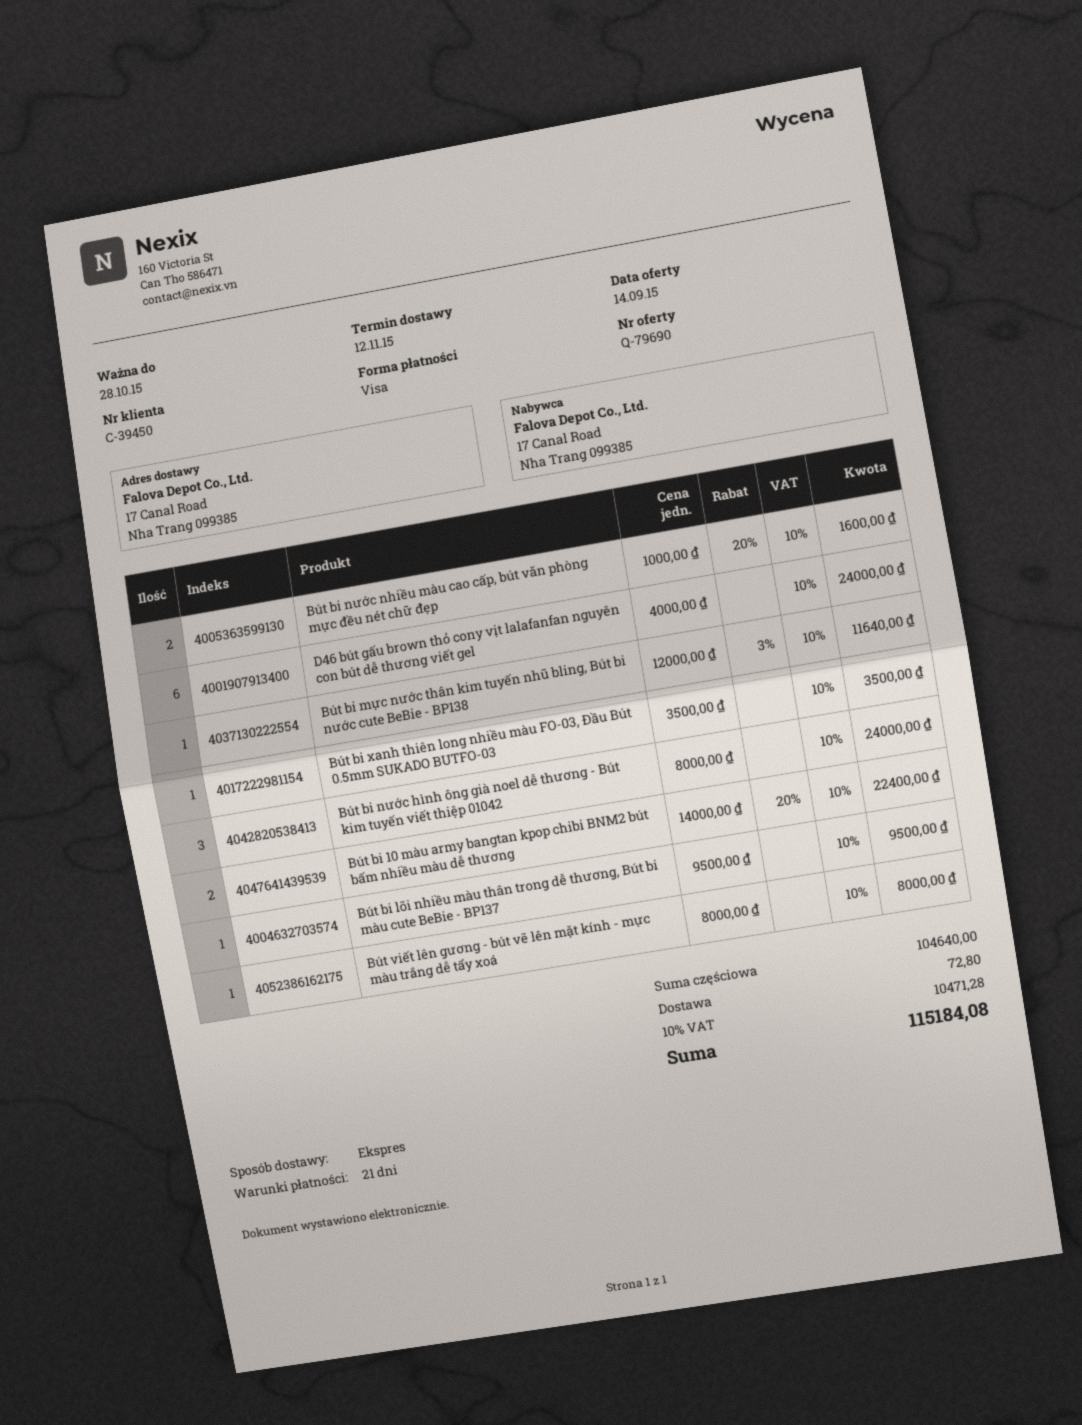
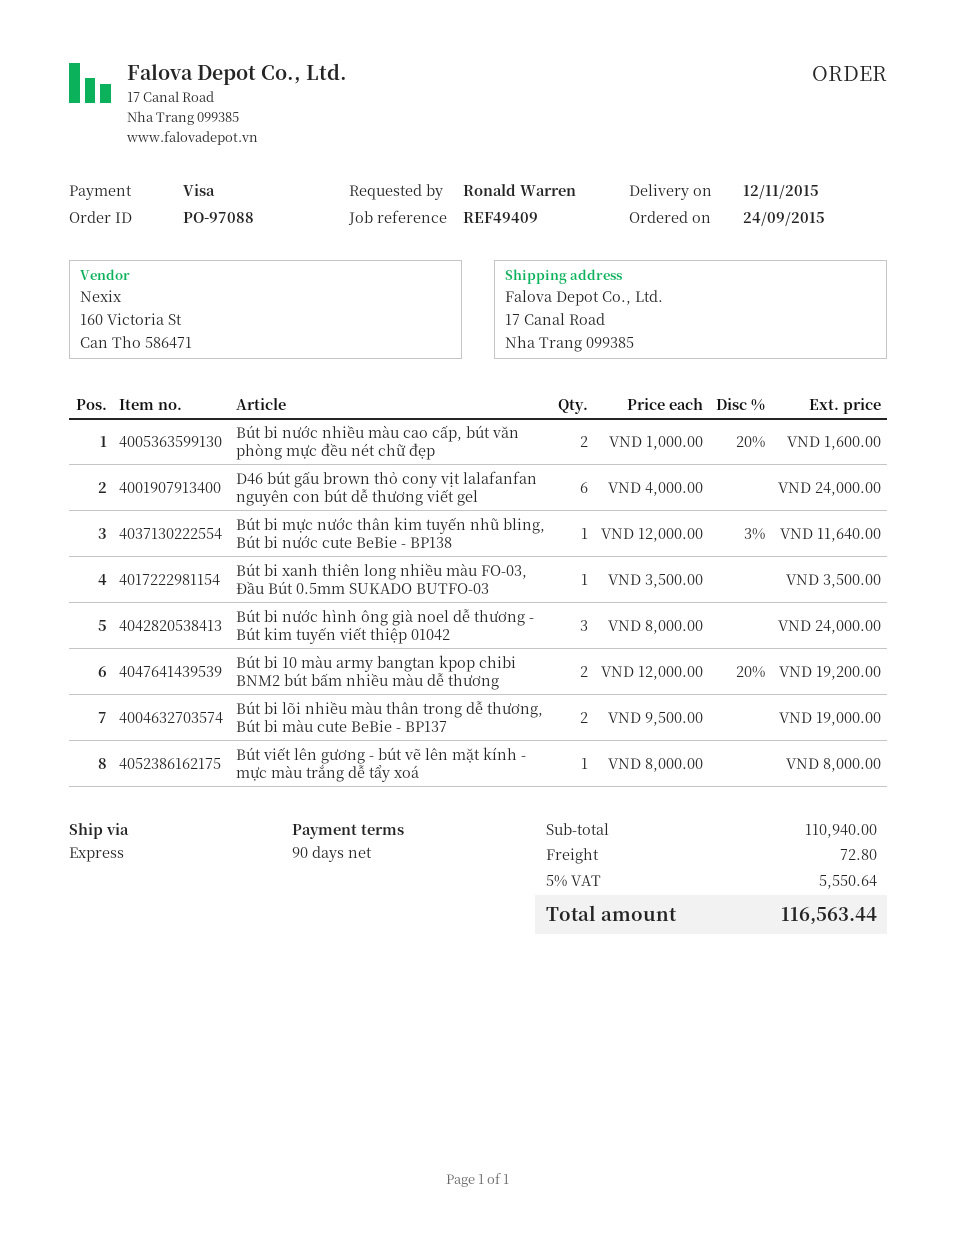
payment terms: 21 days -> 90 days
Bút bi 10 màu army bangtan kpop chibi BNM2 bút bấm nhiều màu dễ thương: 2 x 14000.00 - 20% = 22400.00 -> 2 x 12000.00 - 20% = 19200.00
Bút bi lõi nhiều màu thân trong dễ thương, Bút bi màu cute BeBie - BP137: 1 x 9500.00 = 9500.00 -> 2 x 9500.00 = 19000.00
subtotal: 104640.00 -> 110940.00
tax: 10% = 10471.28 -> 5% = 5550.64
total: 115184.08 -> 116563.44

